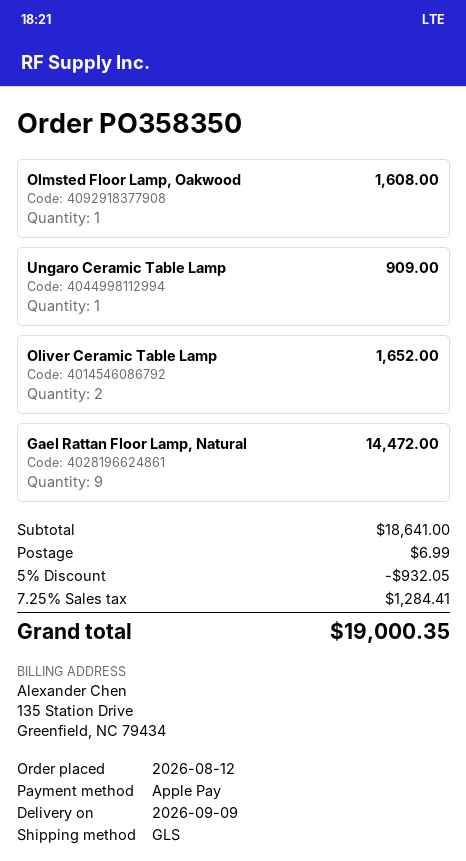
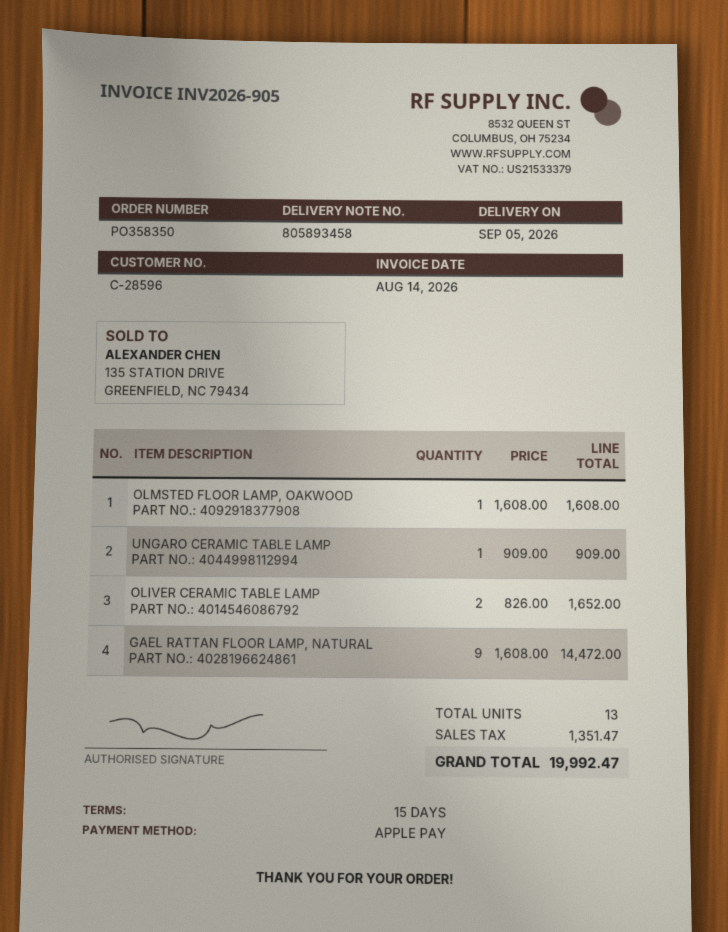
delivery date: 2026-09-09 -> 2026-09-05
discount: 5% = 932.05 -> none
shipping: 6.99 -> none
tax: 1284.41 -> 1351.47
total: 19000.35 -> 19992.47

